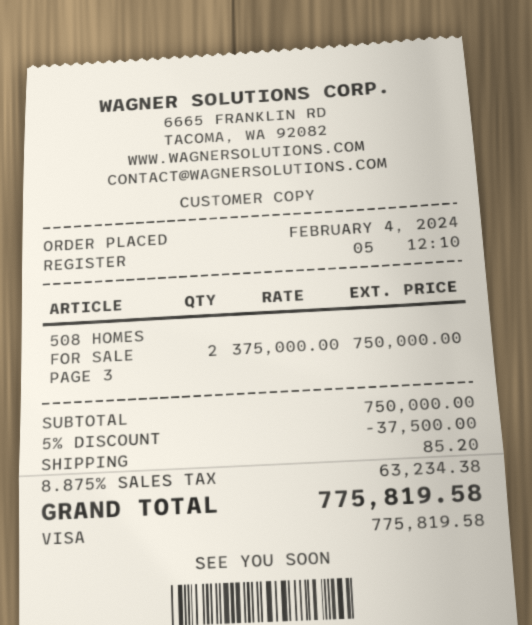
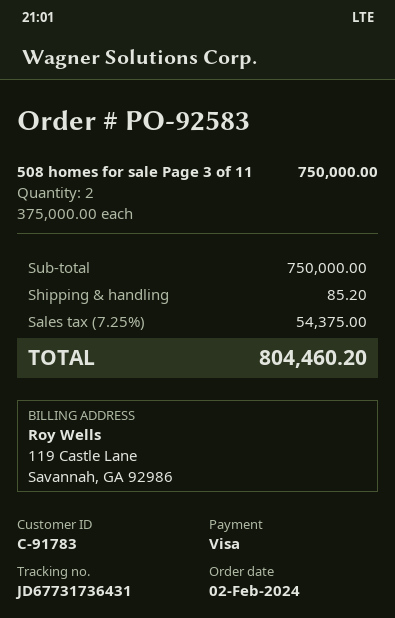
order date: 2024-02-04 -> 2024-02-02
discount: 5% = 37500.00 -> none
tax: 8.875% = 63234.38 -> 7.25% = 54375.00
total: 775819.58 -> 804460.20

